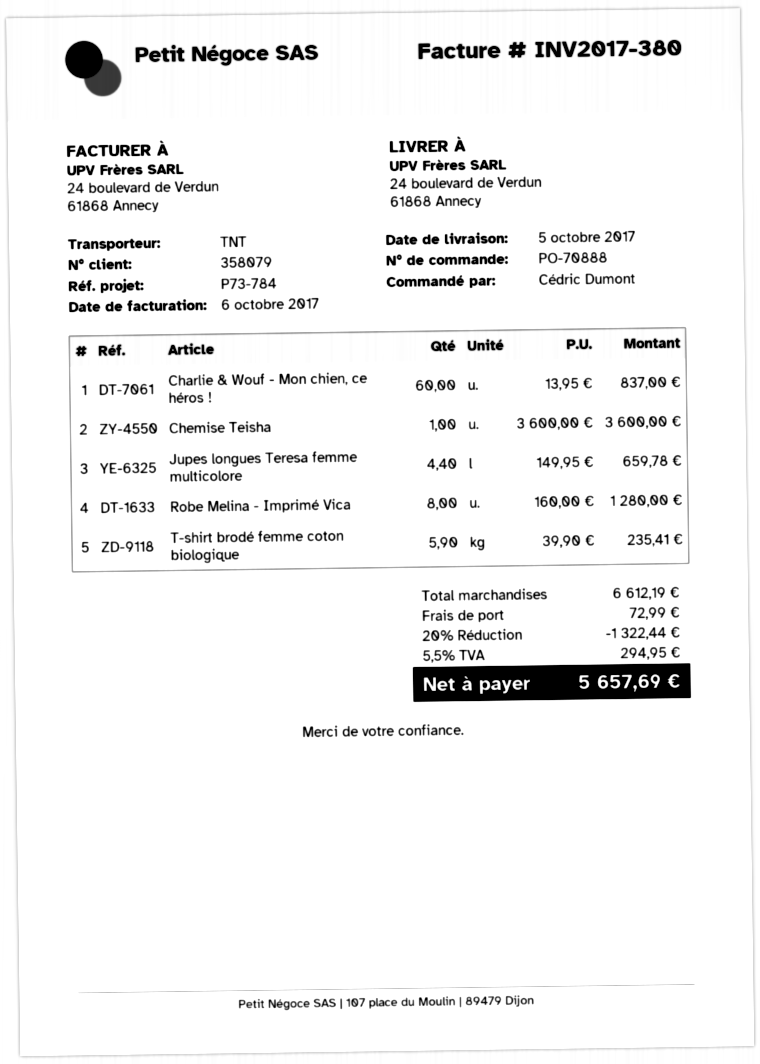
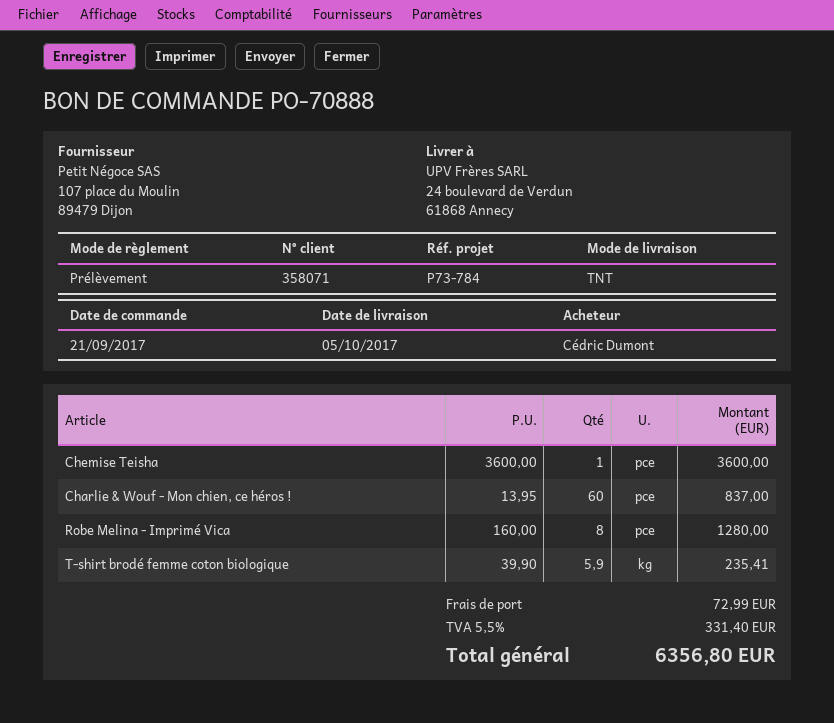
customer number: 358079 -> 358071
Jupes longues Teresa femme multicolore: 4.4 x 149.95 = 659.78 -> none
discount: 20% = 1322.44 -> none
tax: 5.5% = 294.95 -> 5.5% = 331.40
total: 5657.69 -> 6356.80

